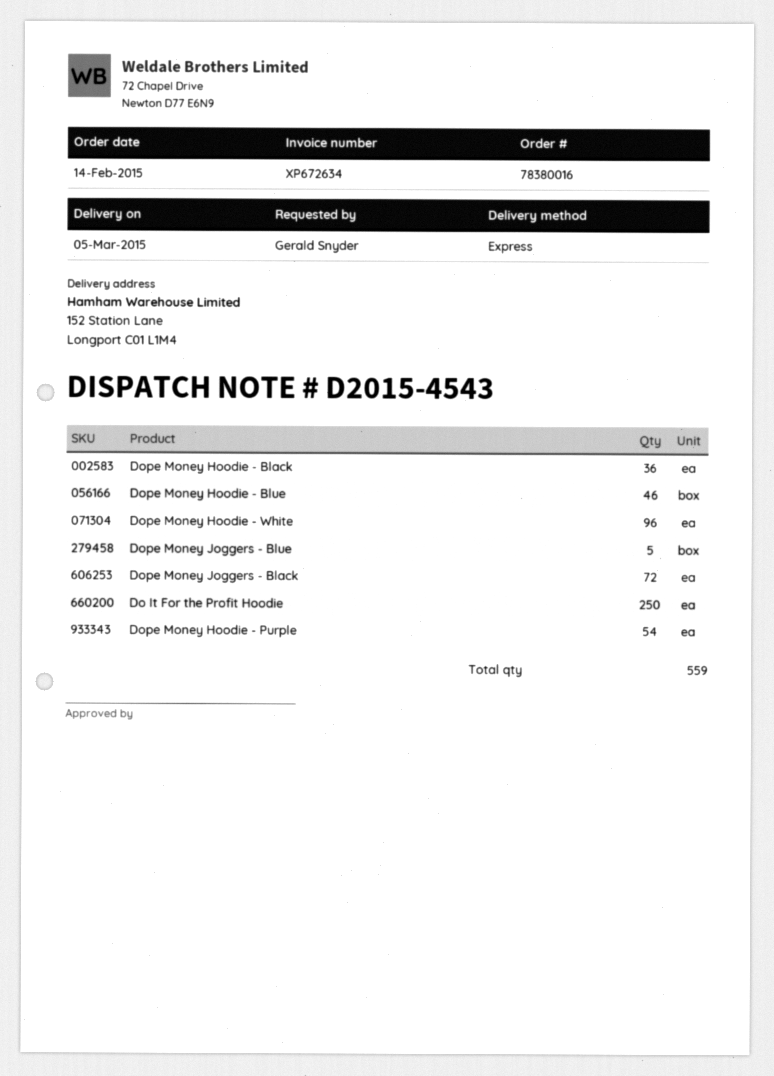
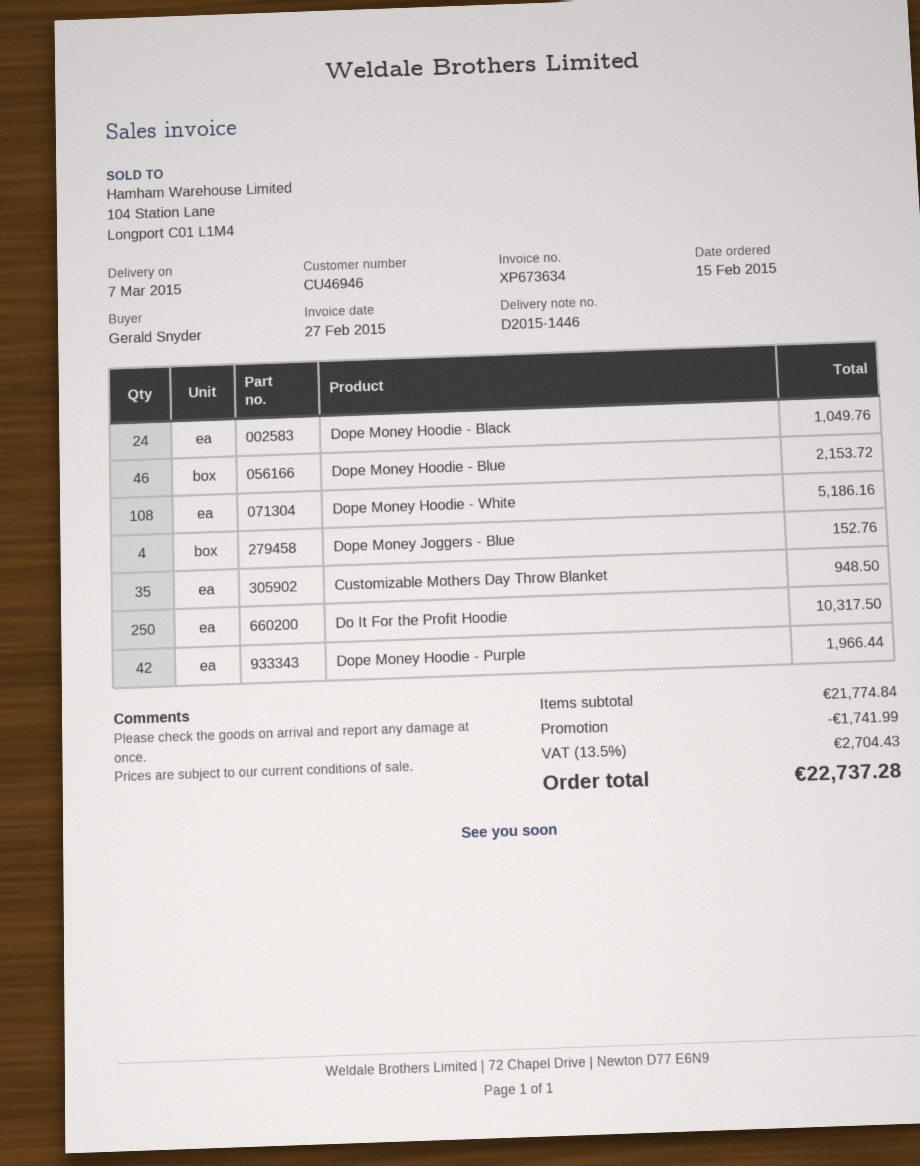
order date: 2015-02-14 -> 2015-02-15
delivery note number: D2015-4543 -> D2015-1446
delivery date: 2015-03-05 -> 2015-03-07
invoice number: XP672634 -> XP673634
Dope Money Hoodie - Black: 36 -> 24
Dope Money Hoodie - White: 96 -> 108
Dope Money Joggers - Blue: 5 -> 4
Dope Money Joggers - Black: 72 -> none
Dope Money Hoodie - Purple: 54 -> 42
Customizable Mothers Day Throw Blanket: none -> 35

